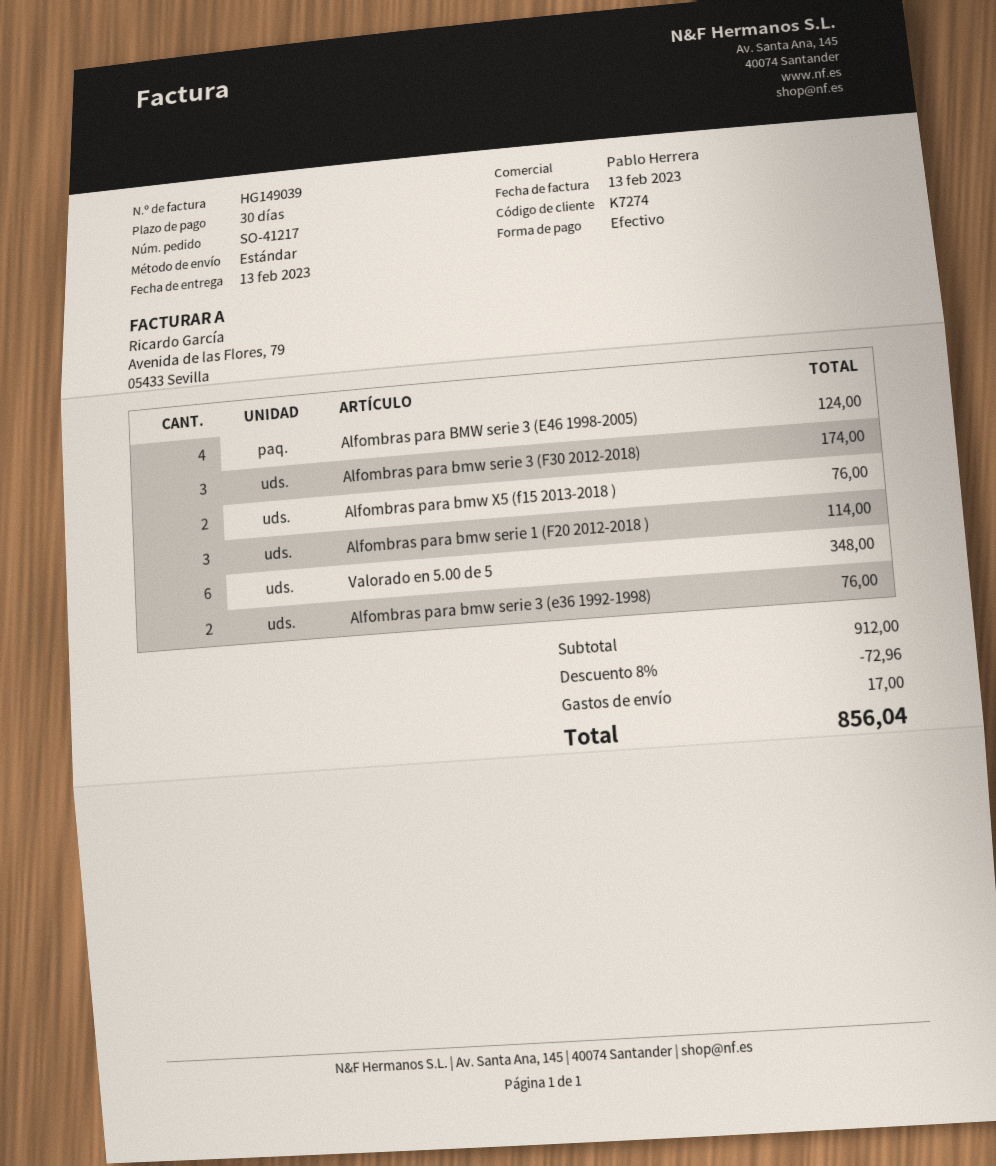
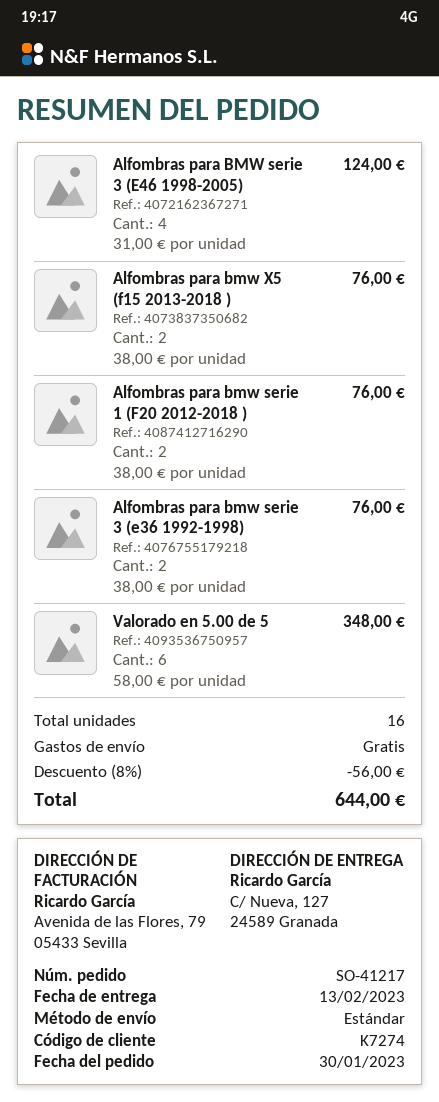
Alfombras para bmw serie 3 (F30 2012-2018): 3 for 174.00 -> none
Alfombras para bmw serie 1 (F20 2012-2018 ): 3 for 114.00 -> 2 for 76.00
discount: 8% = 72.96 -> 8% = 56.00
shipping: 17.00 -> 0.00
total: 856.04 -> 644.00

